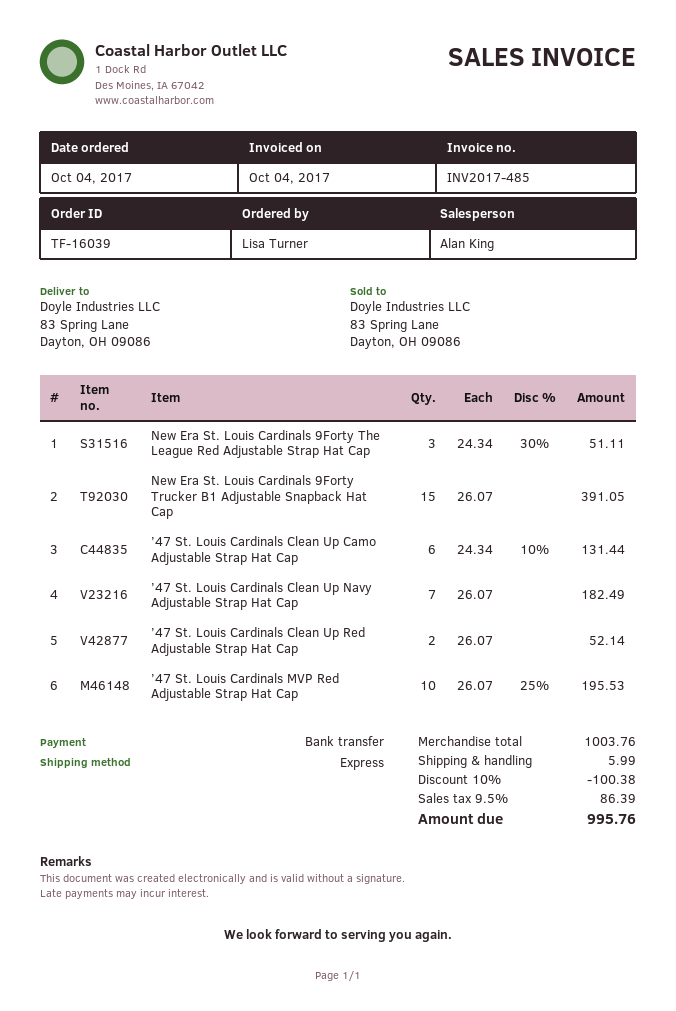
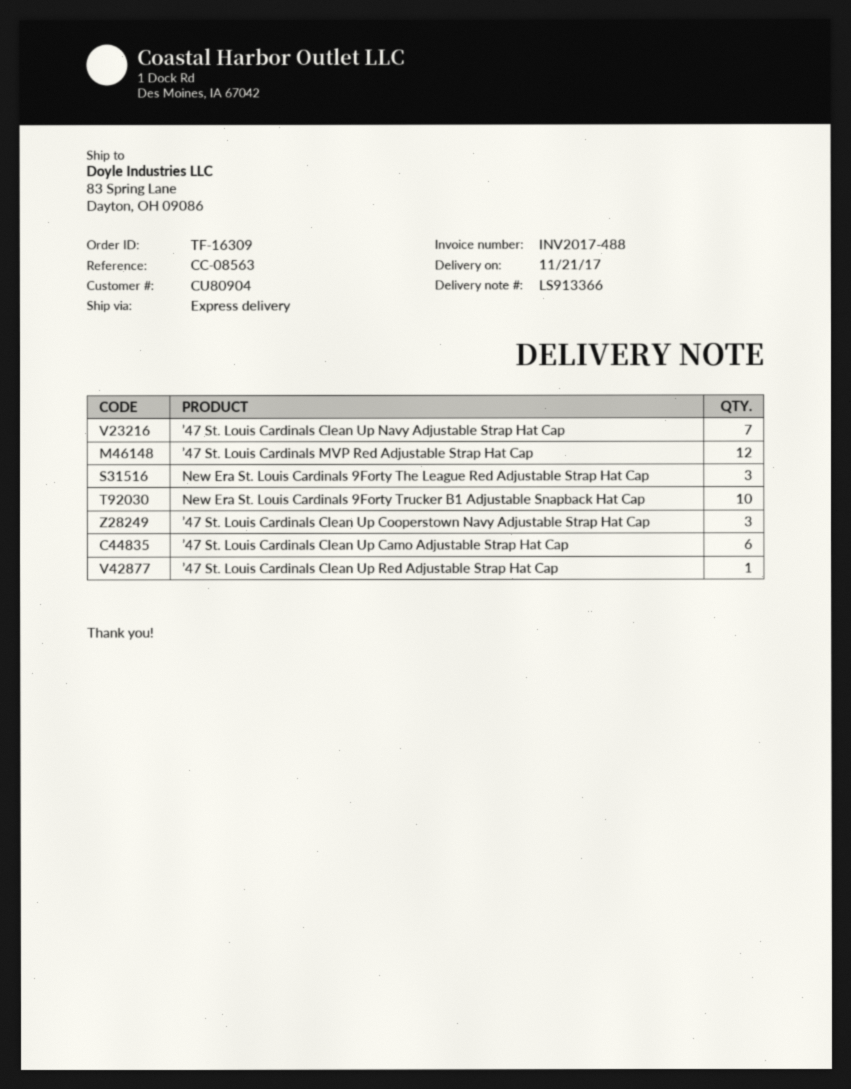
order number: TF-16039 -> TF-16309
invoice number: INV2017-485 -> INV2017-488
New Era St. Louis Cardinals 9Forty Trucker B1 Adjustable Snapback Hat Cap: 15 -> 10
’47 St. Louis Cardinals Clean Up Red Adjustable Strap Hat Cap: 2 -> 1
’47 St. Louis Cardinals MVP Red Adjustable Strap Hat Cap: 10 -> 12
’47 St. Louis Cardinals Clean Up Cooperstown Navy Adjustable Strap Hat Cap: none -> 3

